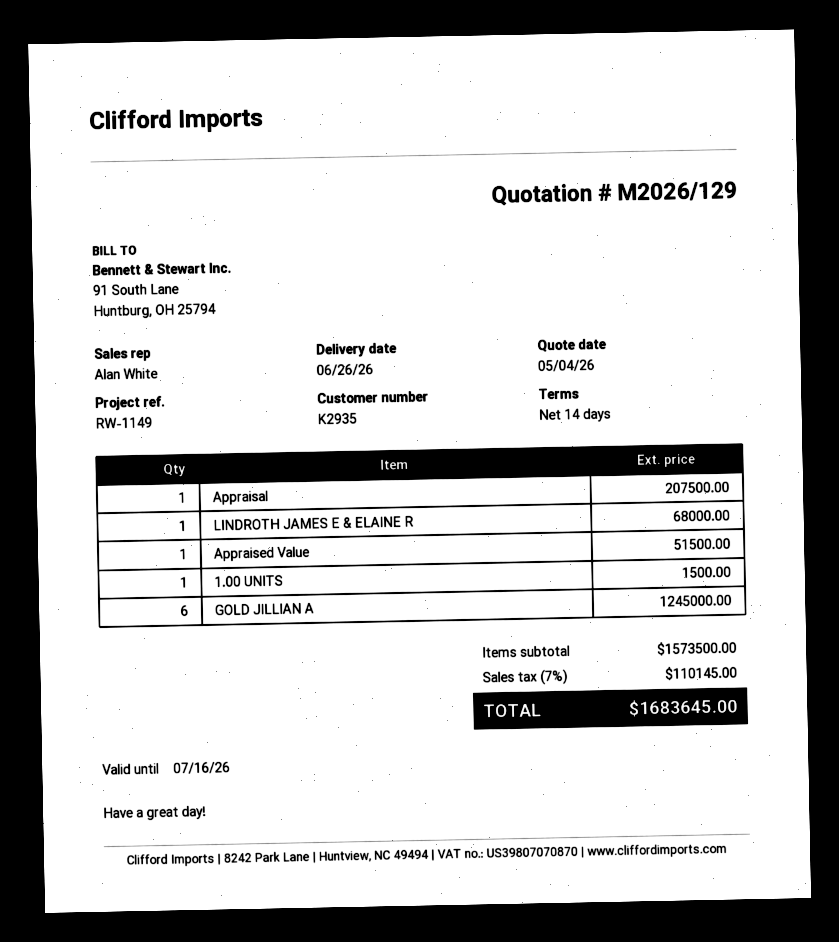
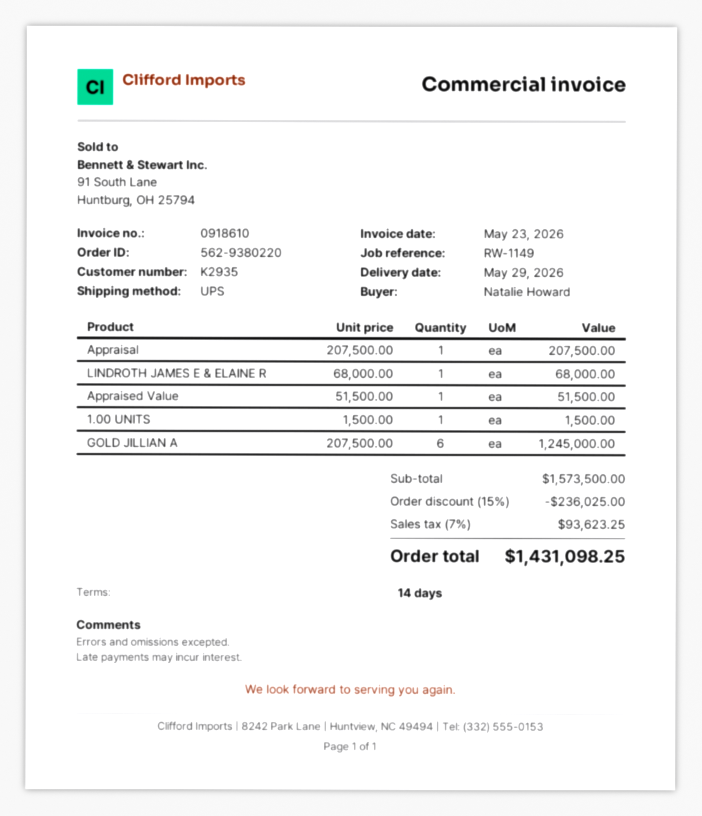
delivery date: 2026-06-26 -> 2026-05-29
discount: none -> 15% = 236025.00
tax: 7% = 110145.00 -> 7% = 93623.25
total: 1683645.00 -> 1431098.25

